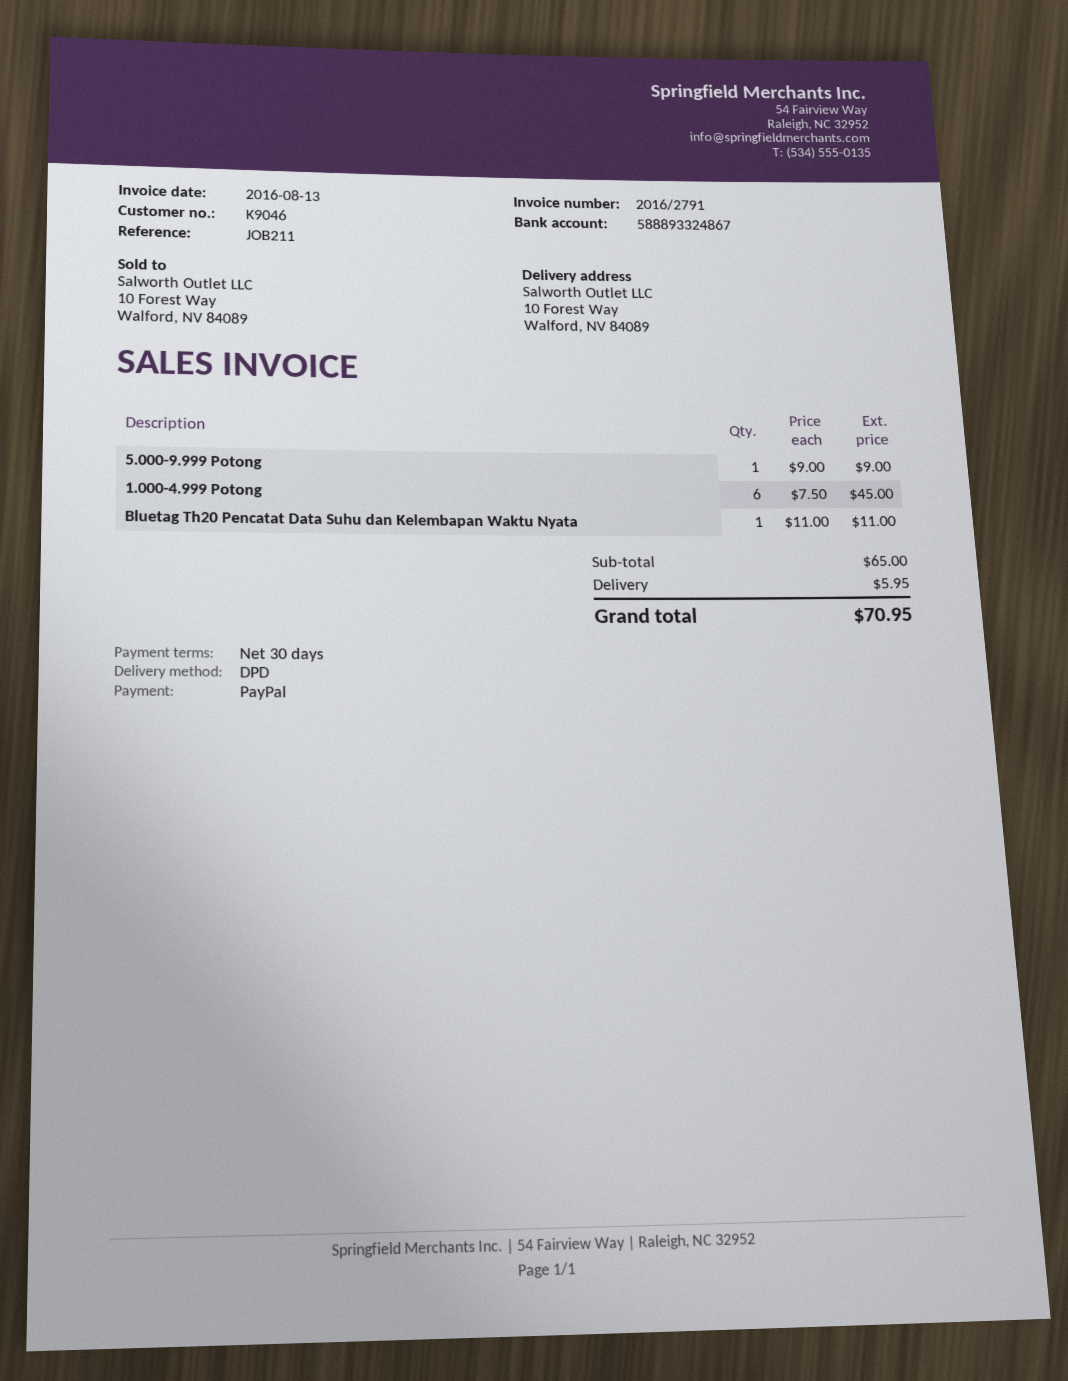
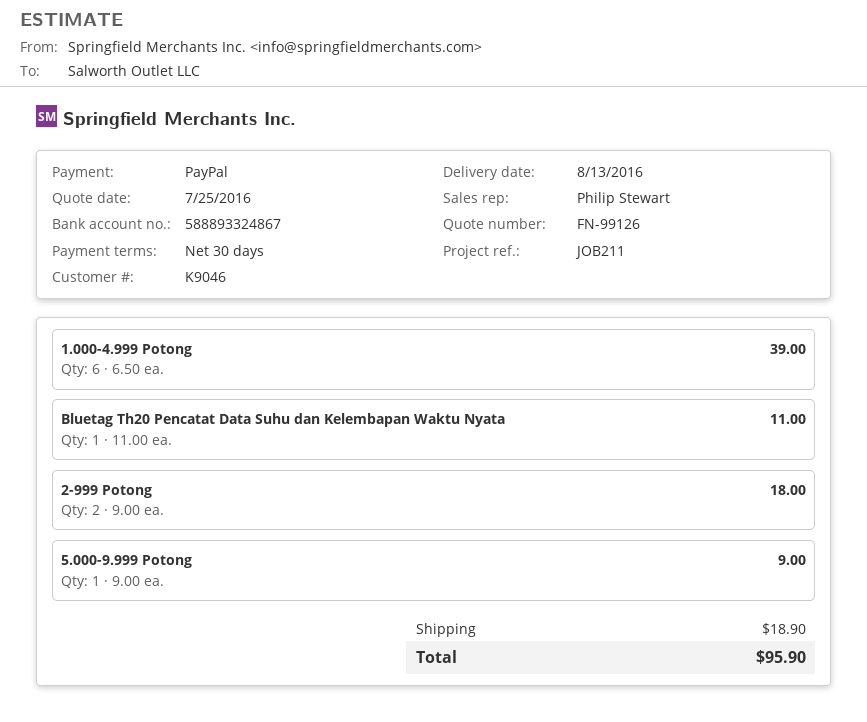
1.000-4.999 Potong: 6 x 7.50 = 45.00 -> 6 x 6.50 = 39.00
2-999 Potong: none -> 2 x 9.00 = 18.00
shipping: 5.95 -> 18.90
total: 70.95 -> 95.90

